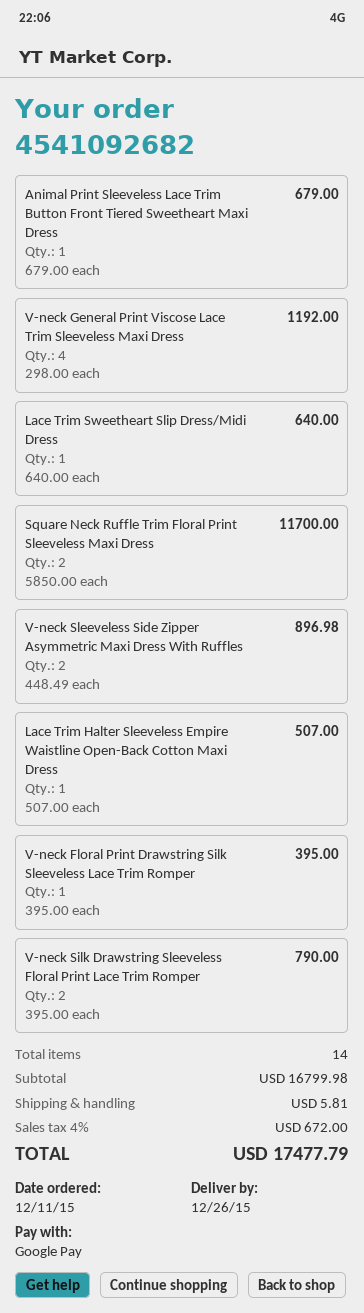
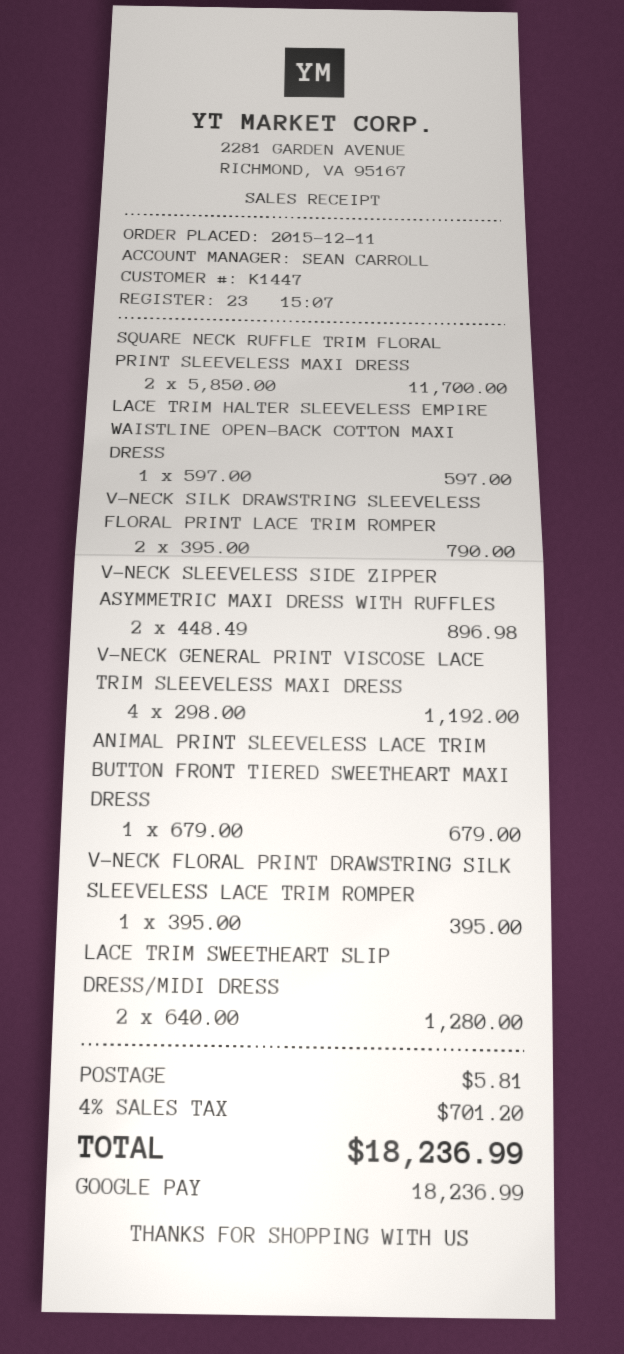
Lace Trim Sweetheart Slip Dress/Midi Dress: 1 x 640.00 = 640.00 -> 2 x 640.00 = 1280.00
Lace Trim Halter Sleeveless Empire Waistline Open-Back Cotton Maxi Dress: 1 x 507.00 = 507.00 -> 1 x 597.00 = 597.00
tax: 4% = 672.00 -> 4% = 701.20
total: 17477.79 -> 18236.99

